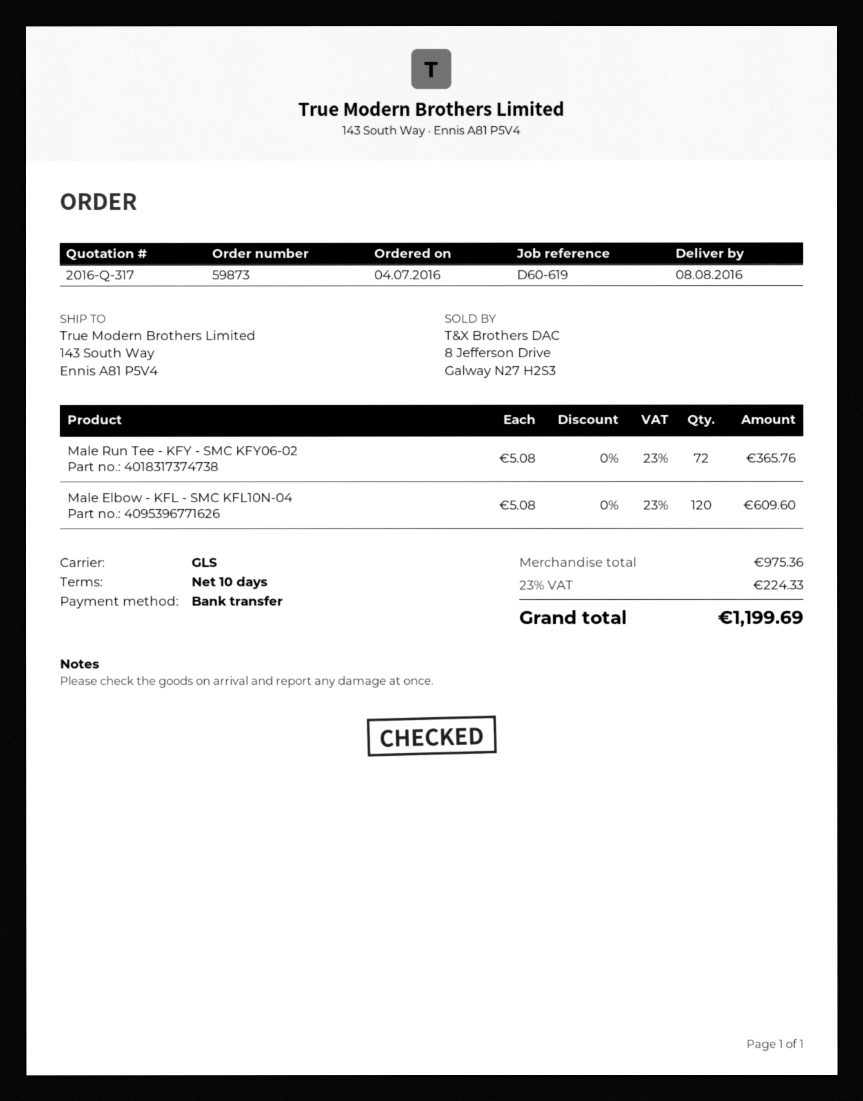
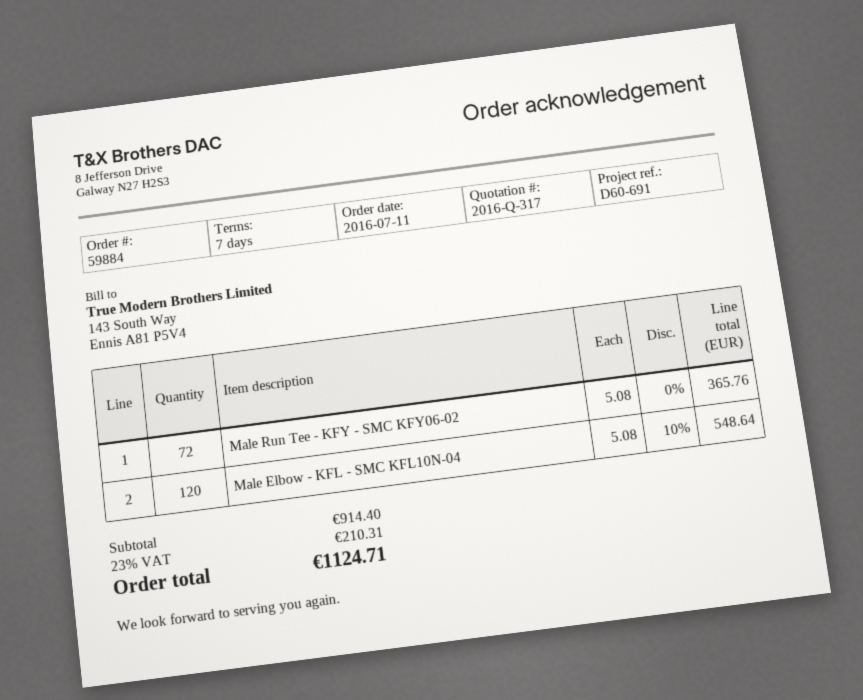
order number: 59873 -> 59884
order date: 2016-07-04 -> 2016-07-11
payment terms: 10 days -> 7 days
reference: D60-619 -> D60-691
Male Elbow - KFL - SMC KFL10N-04: 120 x 5.08 = 609.60 -> 120 x 5.08 - 10% = 548.64
subtotal: 975.36 -> 914.40
tax: 23% = 224.33 -> 23% = 210.31
total: 1199.69 -> 1124.71

